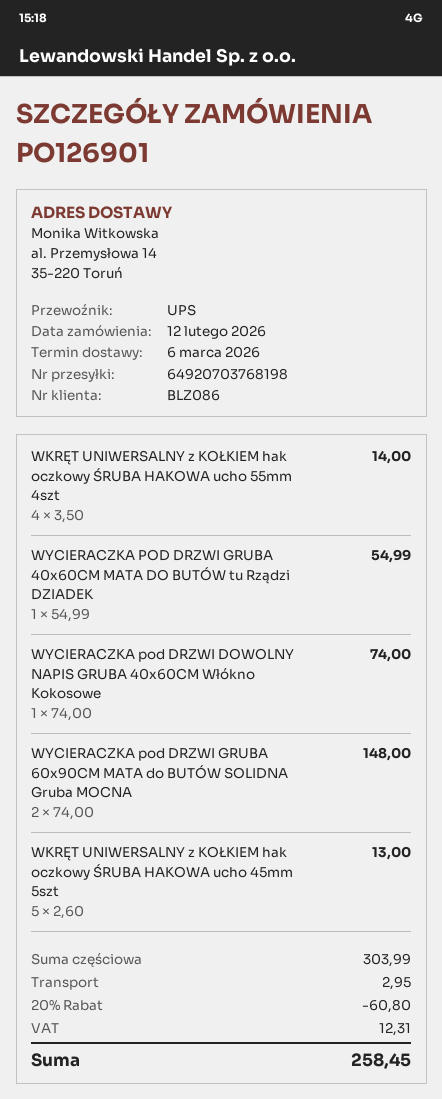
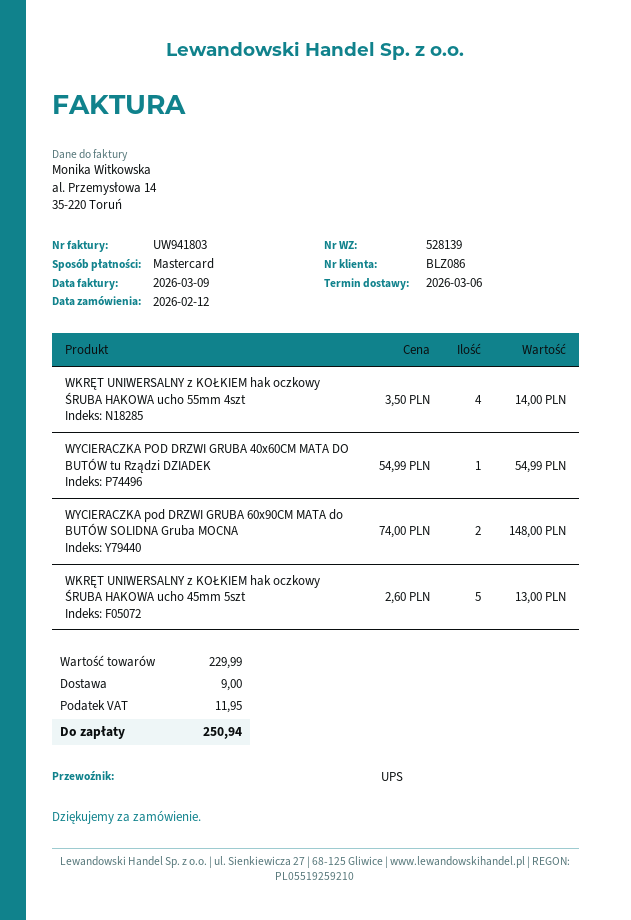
WYCIERACZKA pod DRZWI DOWOLNY NAPIS GRUBA 40x60CM Włókno Kokosowe: 1 x 74.00 = 74.00 -> none
subtotal: 303.99 -> 229.99
discount: 20% = 60.80 -> none
shipping: 2.95 -> 9.00
tax: 12.31 -> 11.95
total: 258.45 -> 250.94

